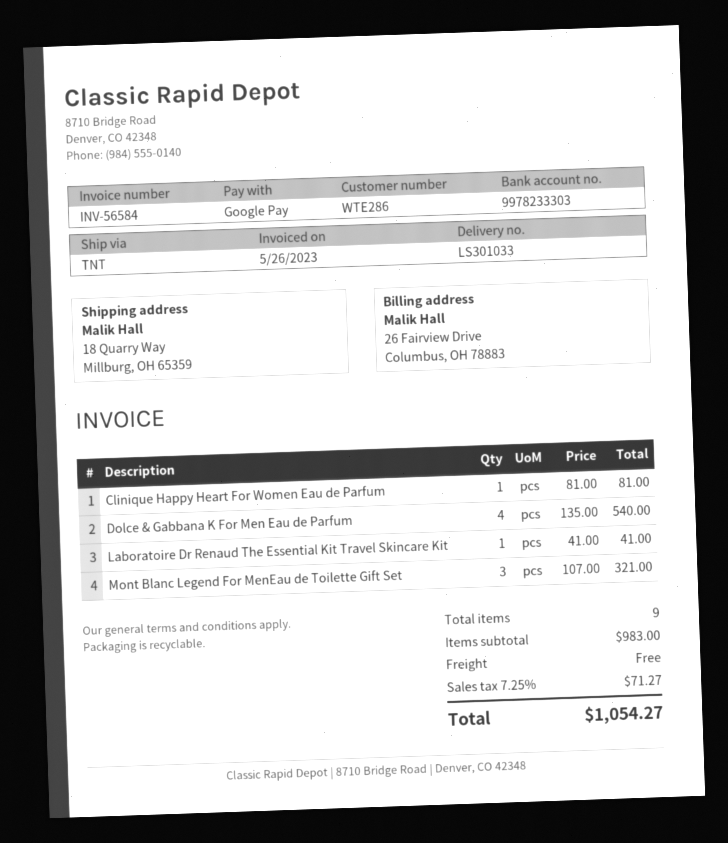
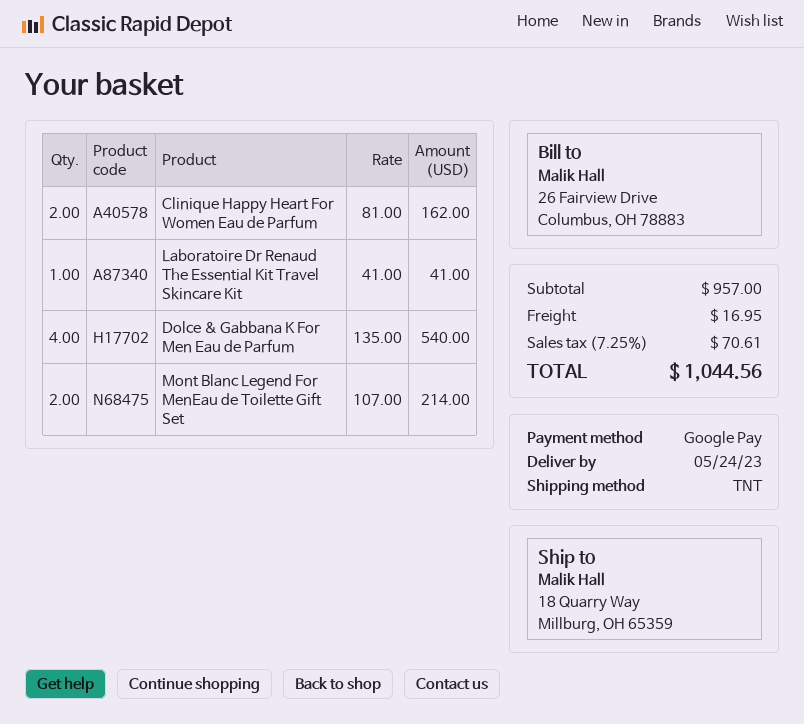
Clinique Happy Heart For Women Eau de Parfum: 1 x 81.00 = 81.00 -> 2 x 81.00 = 162.00
Mont Blanc Legend For MenEau de Toilette Gift Set: 3 x 107.00 = 321.00 -> 2 x 107.00 = 214.00
subtotal: 983.00 -> 957.00
shipping: 0.00 -> 16.95
tax: 7.25% = 71.27 -> 7.25% = 70.61
total: 1054.27 -> 1044.56

